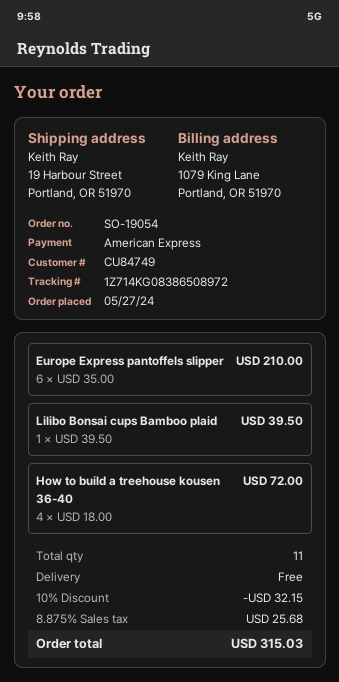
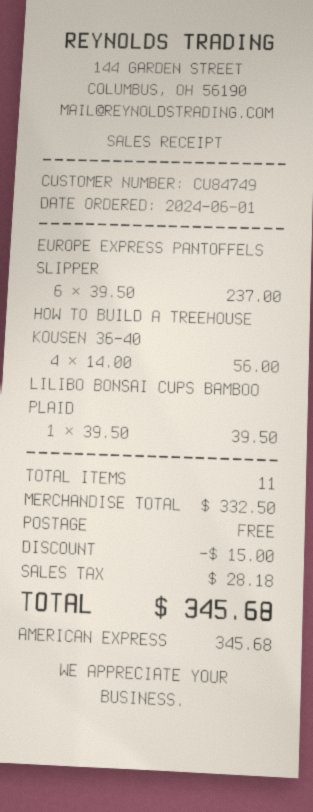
order date: 2024-05-27 -> 2024-06-01
Europe Express pantoffels slipper: 6 x 35.00 = 210.00 -> 6 x 39.50 = 237.00
How to build a treehouse kousen 36-40: 4 x 18.00 = 72.00 -> 4 x 14.00 = 56.00
discount: 32.15 -> 15.00
tax: 25.68 -> 28.18
total: 315.03 -> 345.68

